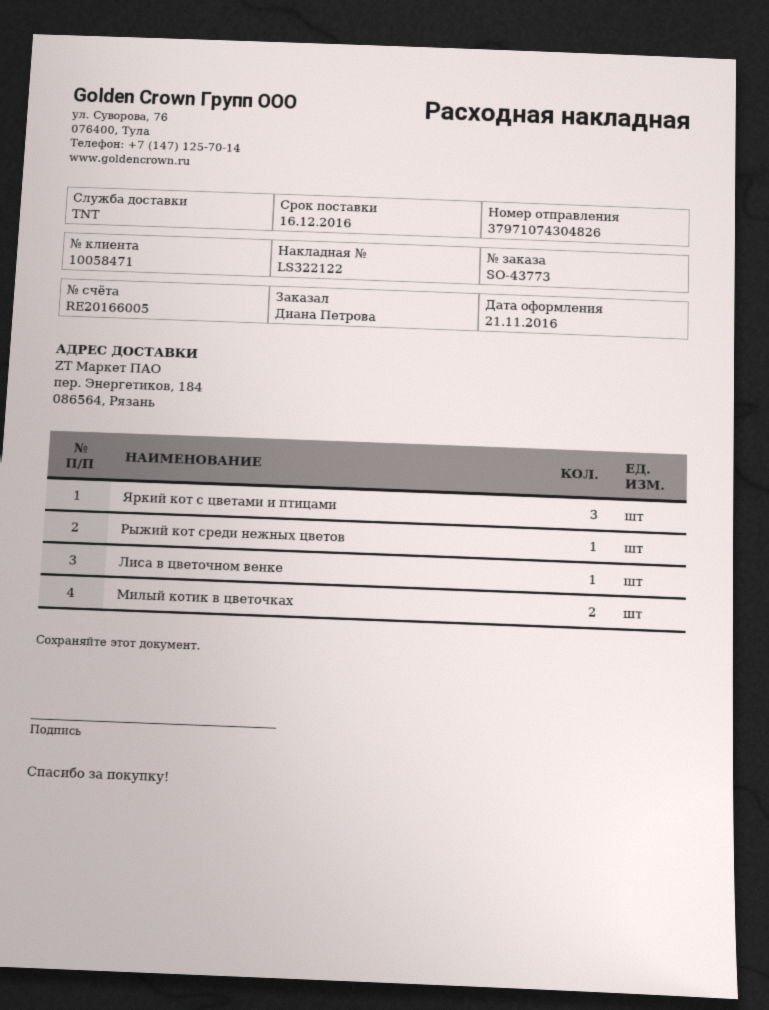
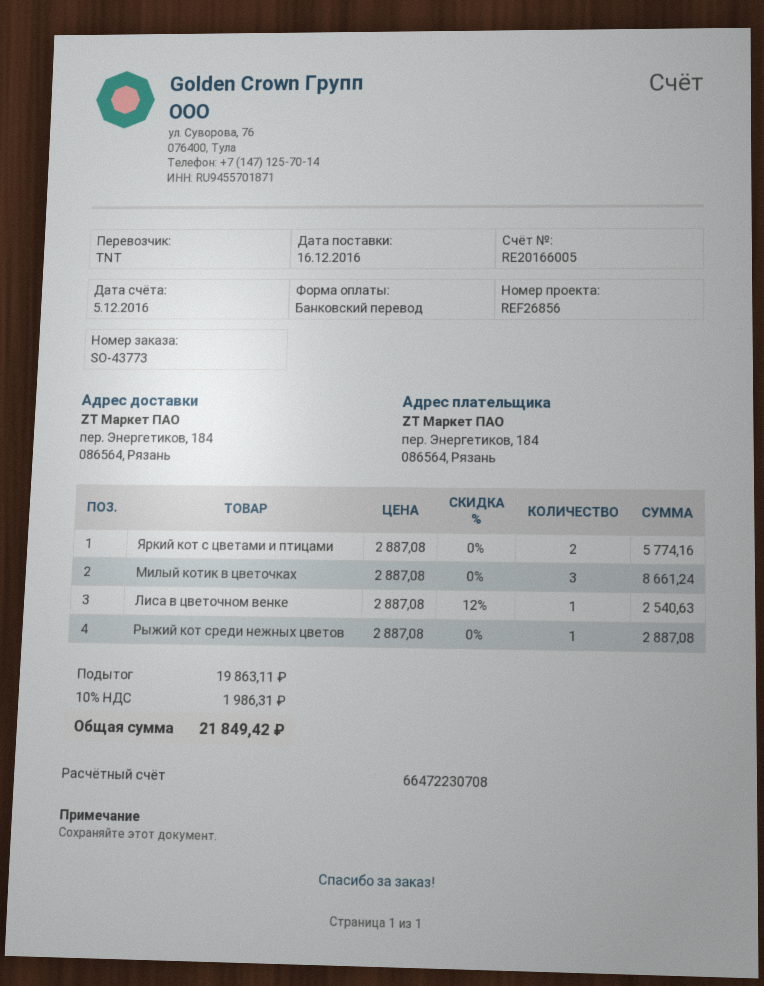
Яркий кот с цветами и птицами: 3 -> 2
Милый котик в цветочках: 2 -> 3

